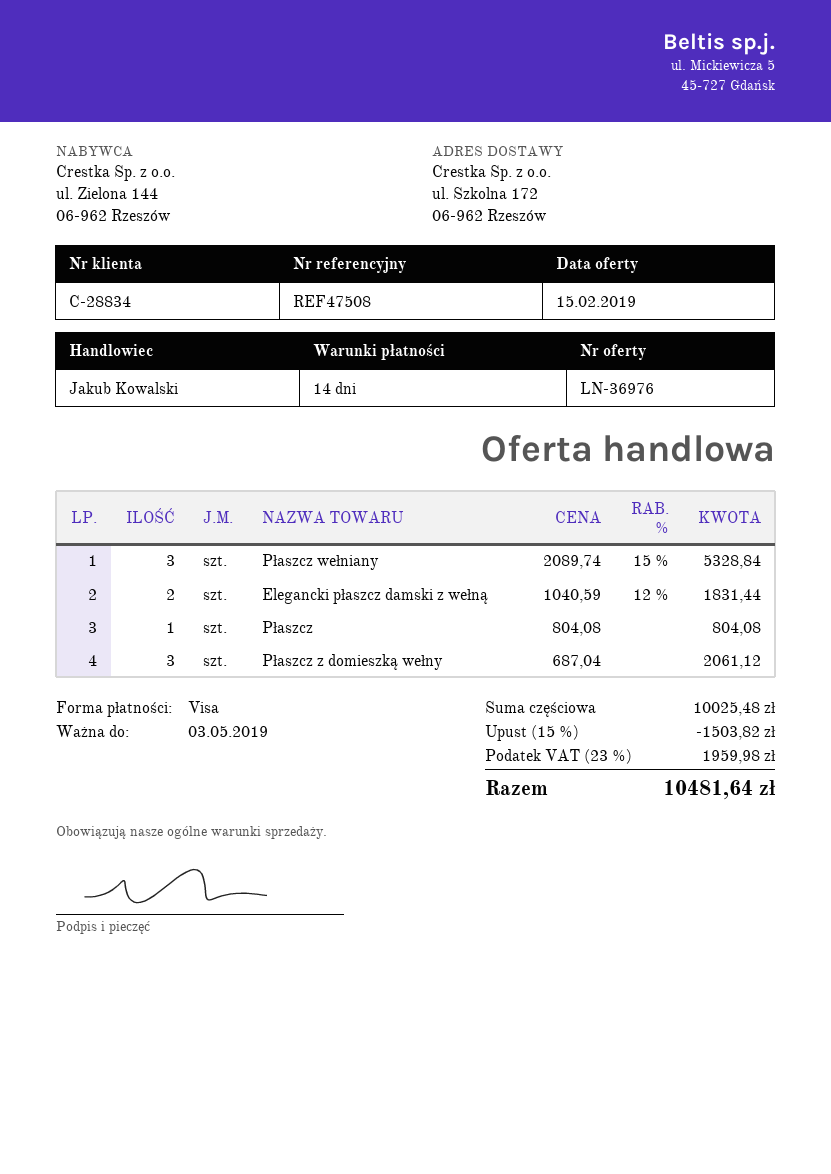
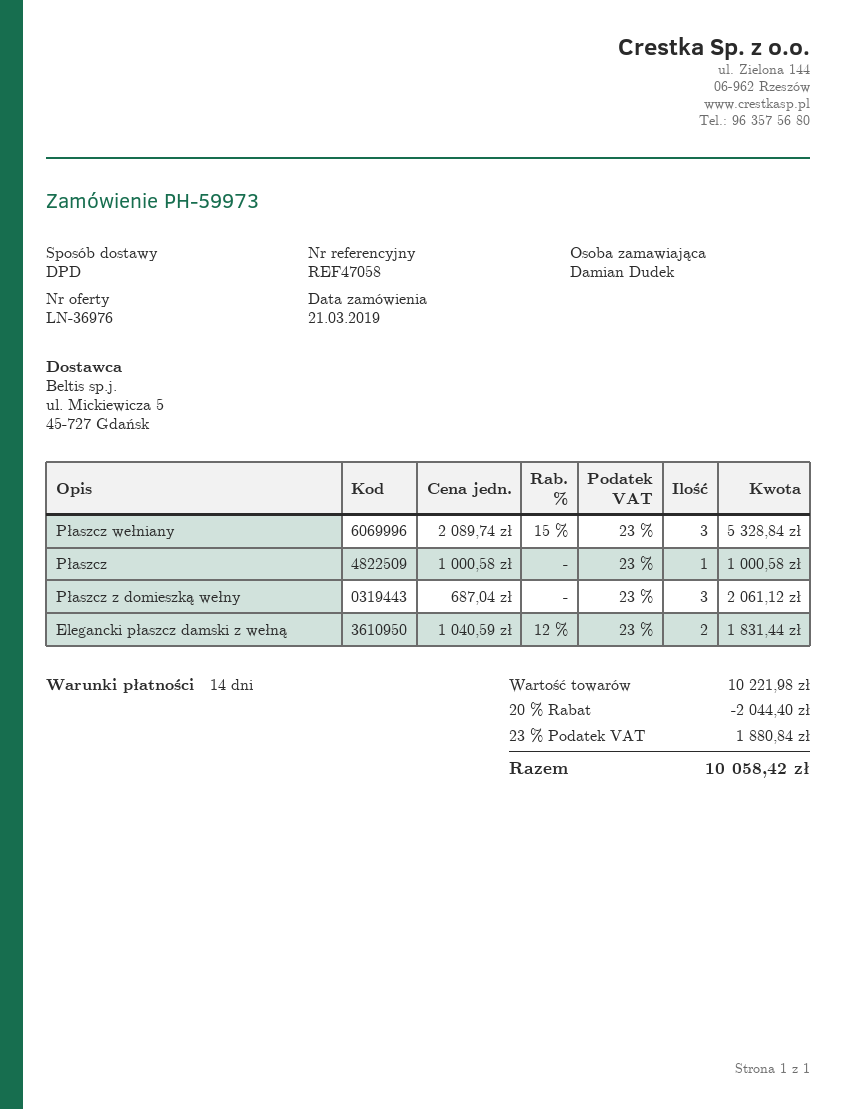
reference: REF47508 -> REF47058
Płaszcz: 1 x 804.08 = 804.08 -> 1 x 1000.58 = 1000.58
subtotal: 10025.48 -> 10221.98
discount: 15% = 1503.82 -> 20% = 2044.40
tax: 23% = 1959.98 -> 23% = 1880.84
total: 10481.64 -> 10058.42

